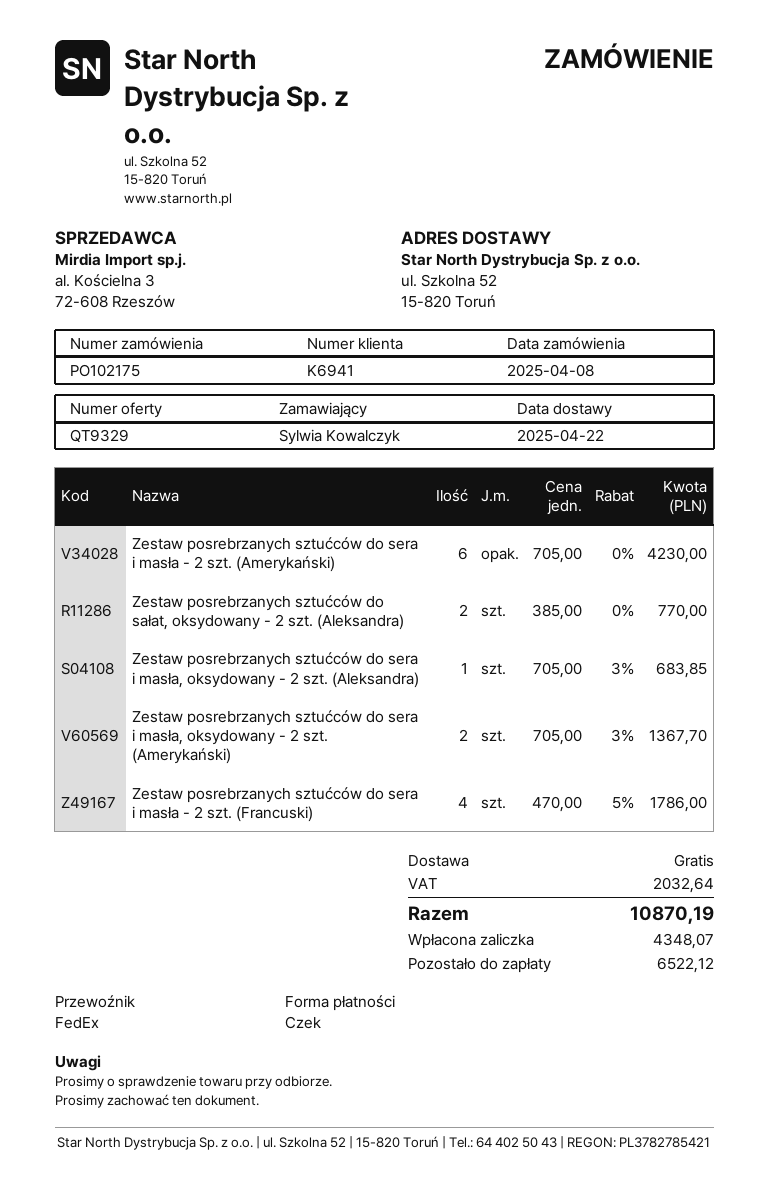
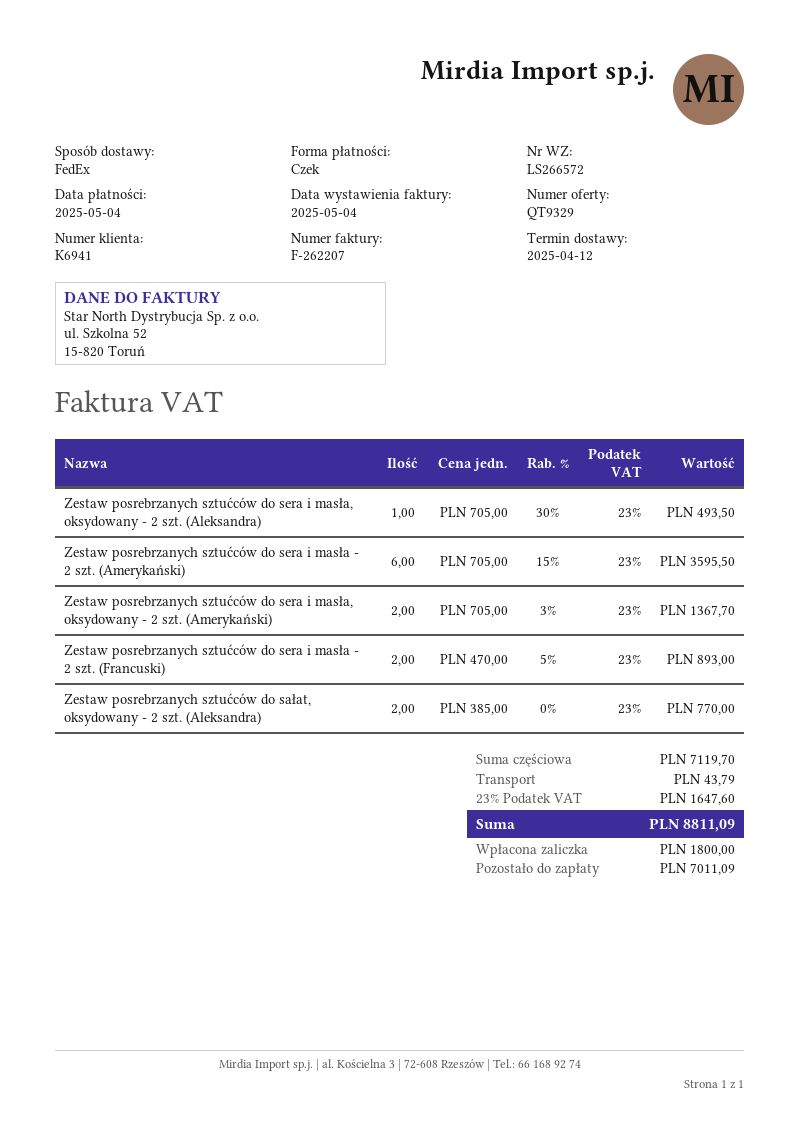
delivery date: 2025-04-22 -> 2025-04-12
Zestaw posrebrzanych sztućców do sera i masła - 2 szt. (Amerykański): 6 x 705.00 = 4230.00 -> 6 x 705.00 - 15% = 3595.50
Zestaw posrebrzanych sztućców do sera i masła, oksydowany - 2 szt. (Aleksandra): 1 x 705.00 - 3% = 683.85 -> 1 x 705.00 - 30% = 493.50
Zestaw posrebrzanych sztućców do sera i masła - 2 szt. (Francuski): 4 x 470.00 - 5% = 1786.00 -> 2 x 470.00 - 5% = 893.00
shipping: 0.00 -> 43.79
tax: 2032.64 -> 1647.60
total: 10870.19 -> 8811.09
deposit: 4348.07 -> 1800.00
balance: 6522.12 -> 7011.09

